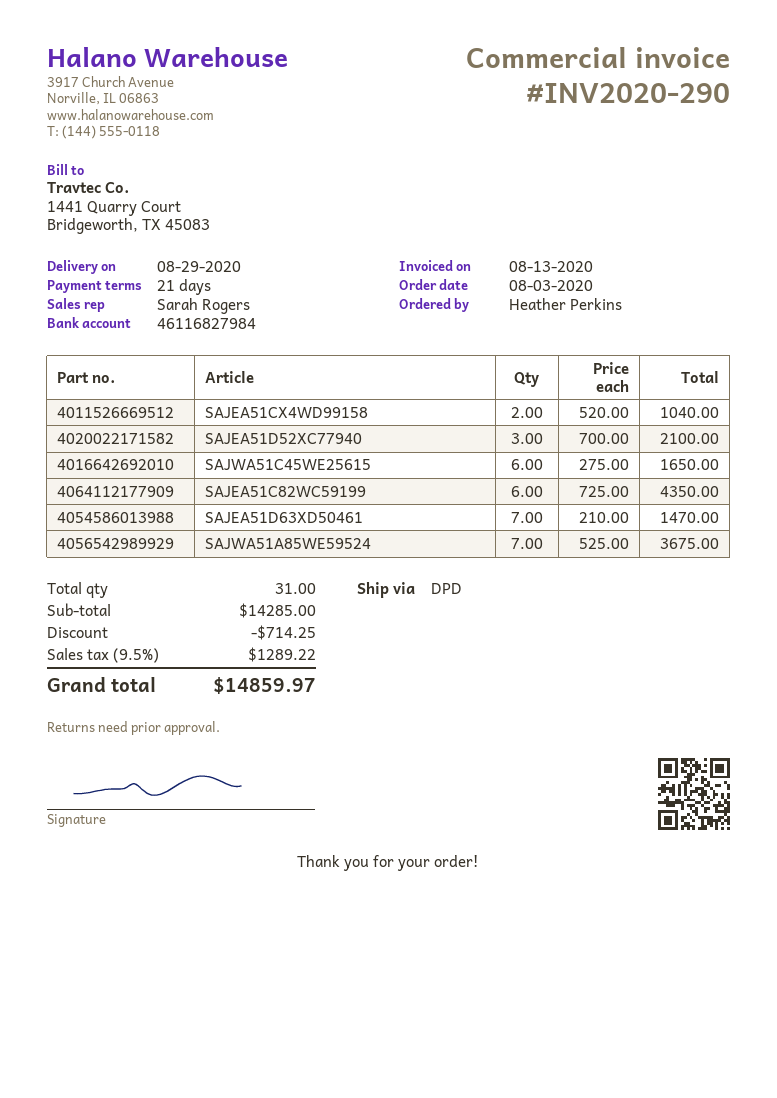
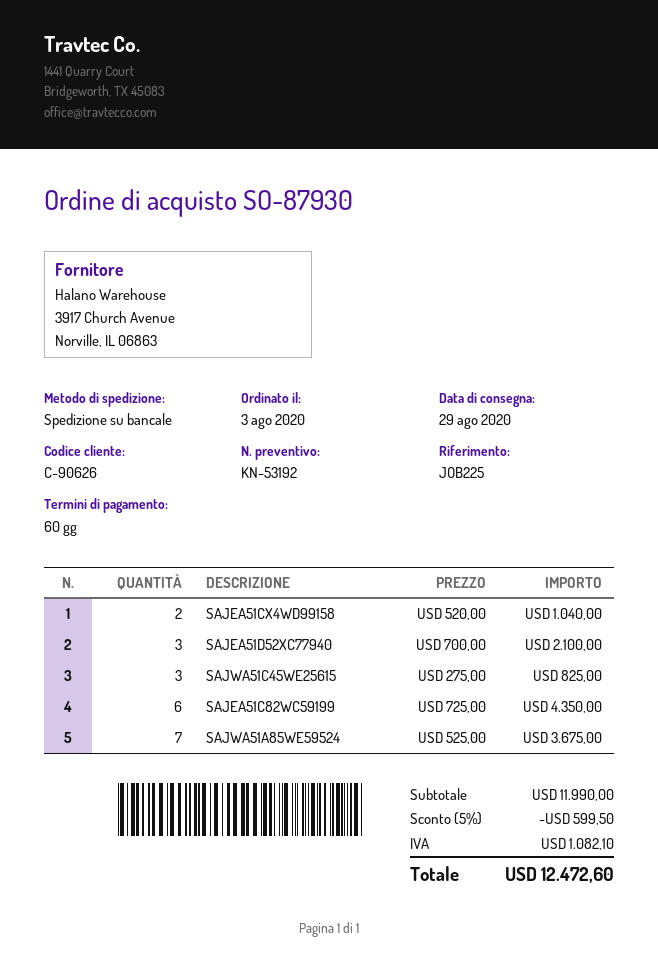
payment terms: 21 days -> 60 days
shipping method: DPD -> pallet freight
SAJWA51C45WE25615: 6 x 275.00 = 1650.00 -> 3 x 275.00 = 825.00
SAJEA51D63XD50461: 7 x 210.00 = 1470.00 -> none
subtotal: 14285.00 -> 11990.00
discount: 714.25 -> 599.50
tax: 1289.22 -> 1082.10
total: 14859.97 -> 12472.60

